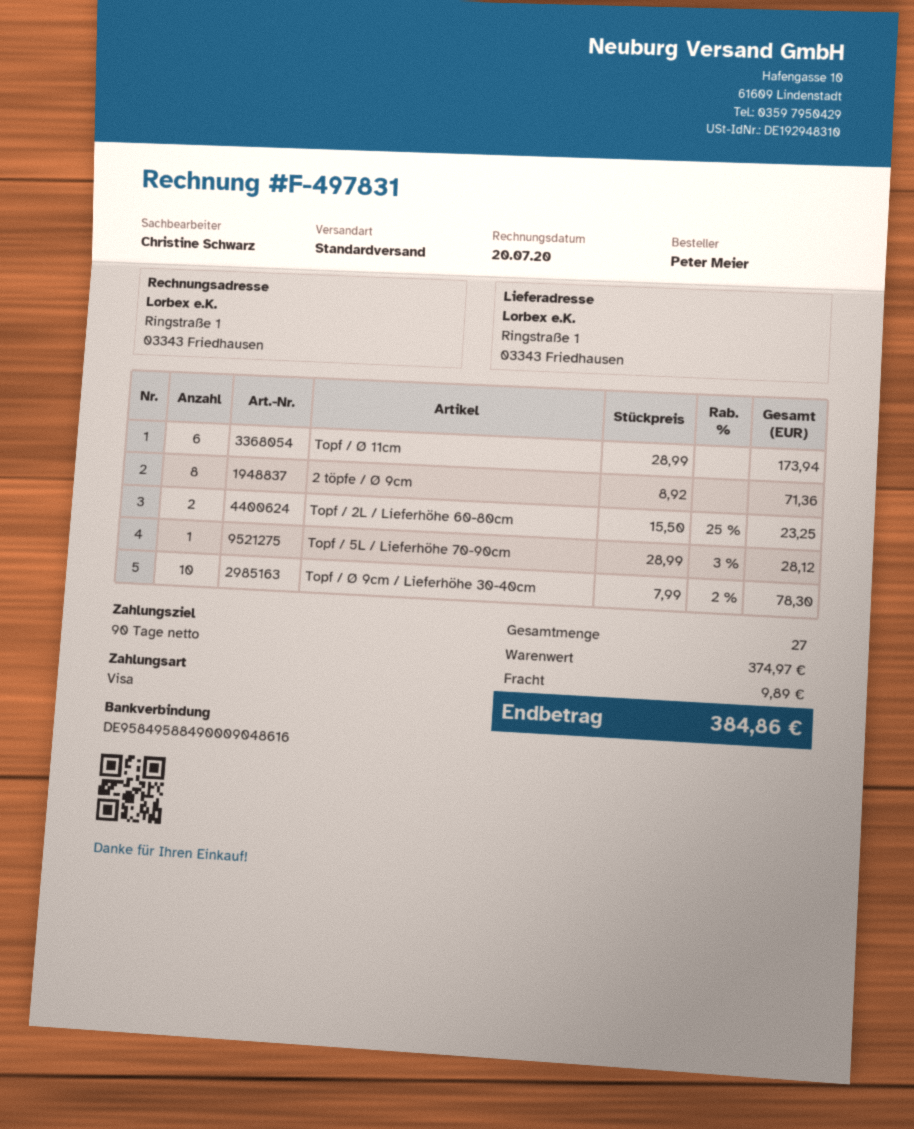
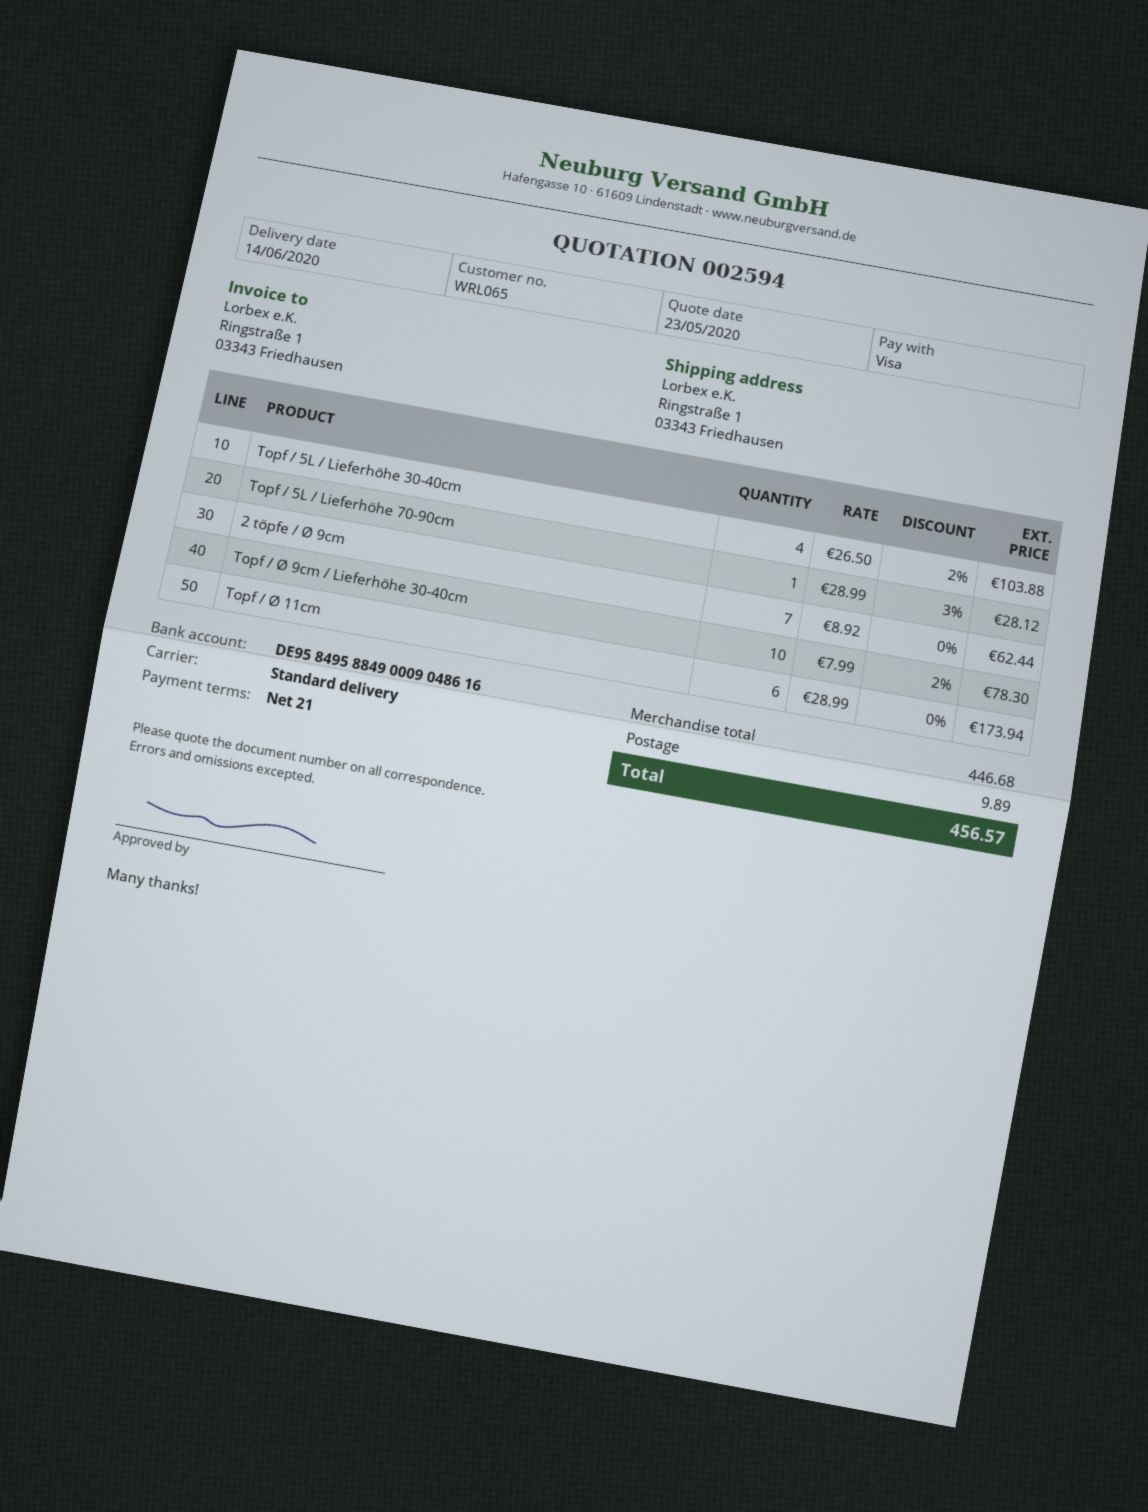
payment terms: 90 days -> 21 days
2 töpfe / Ø 9cm: 8 x 8.92 = 71.36 -> 7 x 8.92 = 62.44
Topf / 2L / Lieferhöhe 60-80cm: 2 x 15.50 - 25% = 23.25 -> none
Topf / 5L / Lieferhöhe 30-40cm: none -> 4 x 26.50 - 2% = 103.88
subtotal: 374.97 -> 446.68
total: 384.86 -> 456.57

